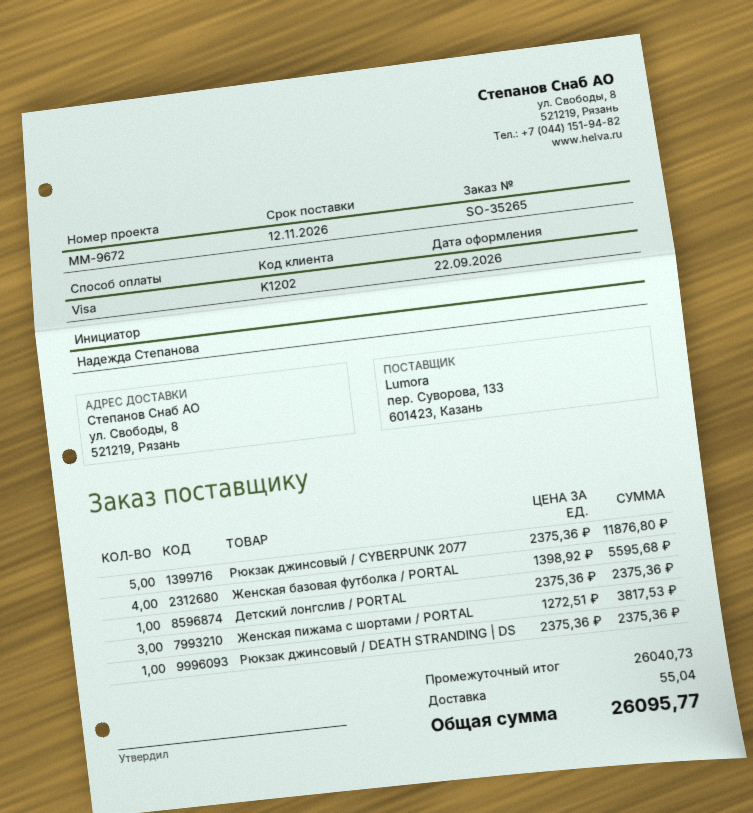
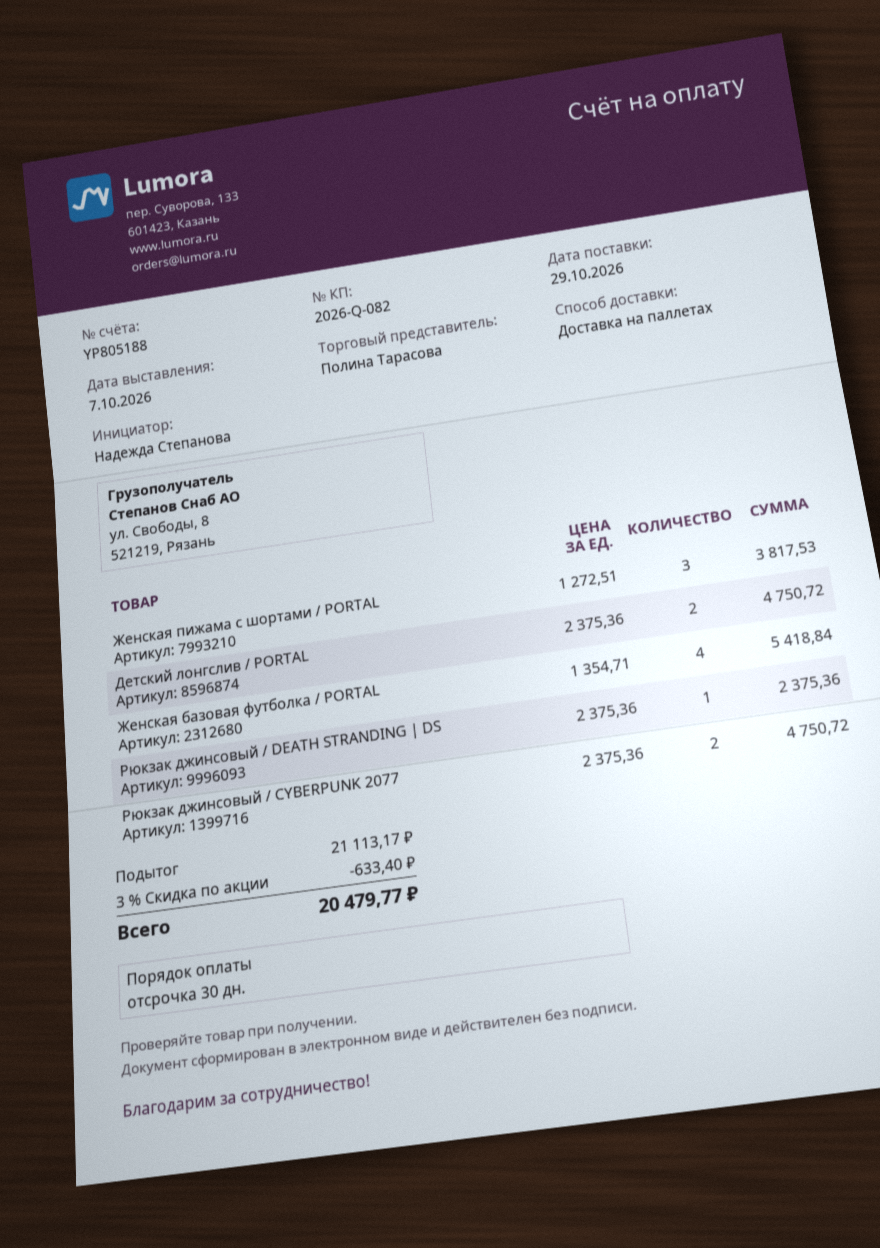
delivery date: 2026-11-12 -> 2026-10-29
Рюкзак джинсовый / CYBERPUNK 2077: 5 x 2375.36 = 11876.80 -> 2 x 2375.36 = 4750.72
Женская базовая футболка / PORTAL: 4 x 1398.92 = 5595.68 -> 4 x 1354.71 = 5418.84
Детский лонгслив / PORTAL: 1 x 2375.36 = 2375.36 -> 2 x 2375.36 = 4750.72
subtotal: 26040.73 -> 21113.17
discount: none -> 3% = 633.40
shipping: 55.04 -> none
total: 26095.77 -> 20479.77

